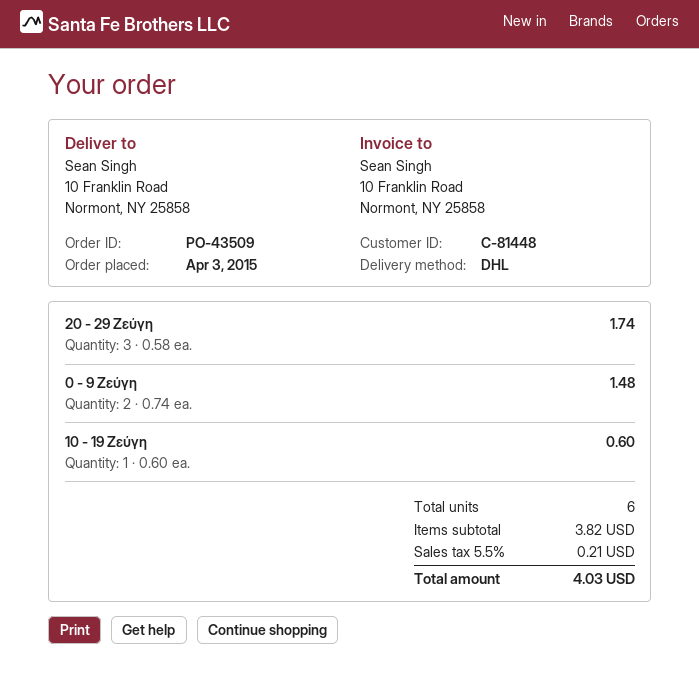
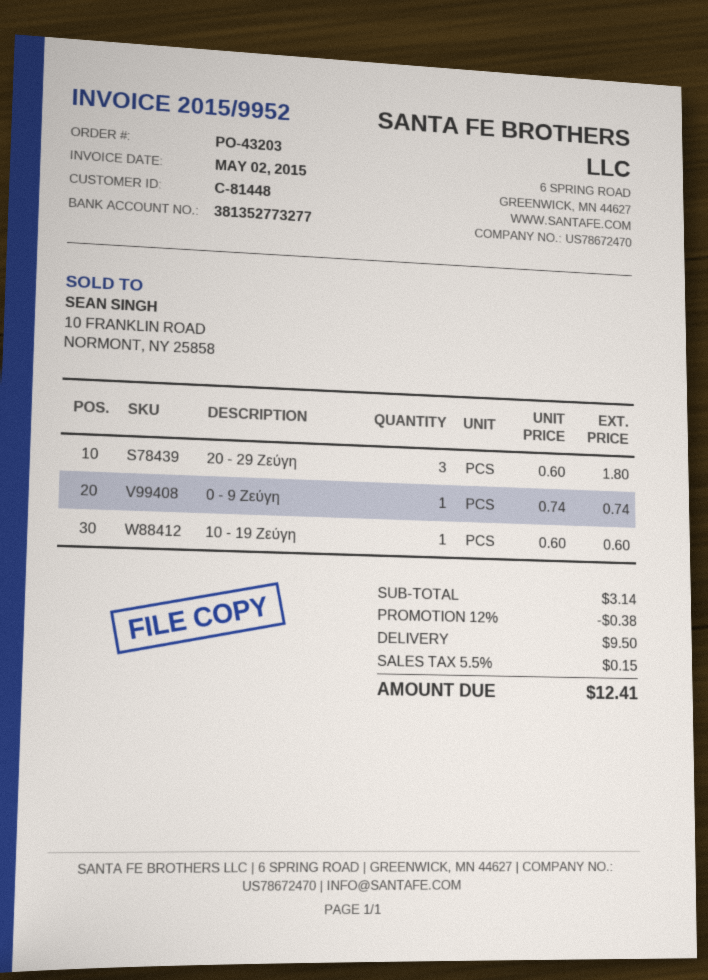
order number: PO-43509 -> PO-43203
20 - 29 Ζεύγη: 3 x 0.58 = 1.74 -> 3 x 0.60 = 1.80
0 - 9 Ζεύγη: 2 x 0.74 = 1.48 -> 1 x 0.74 = 0.74
subtotal: 3.82 -> 3.14
discount: none -> 12% = 0.38
shipping: none -> 9.50
tax: 5.5% = 0.21 -> 5.5% = 0.15
total: 4.03 -> 12.41

